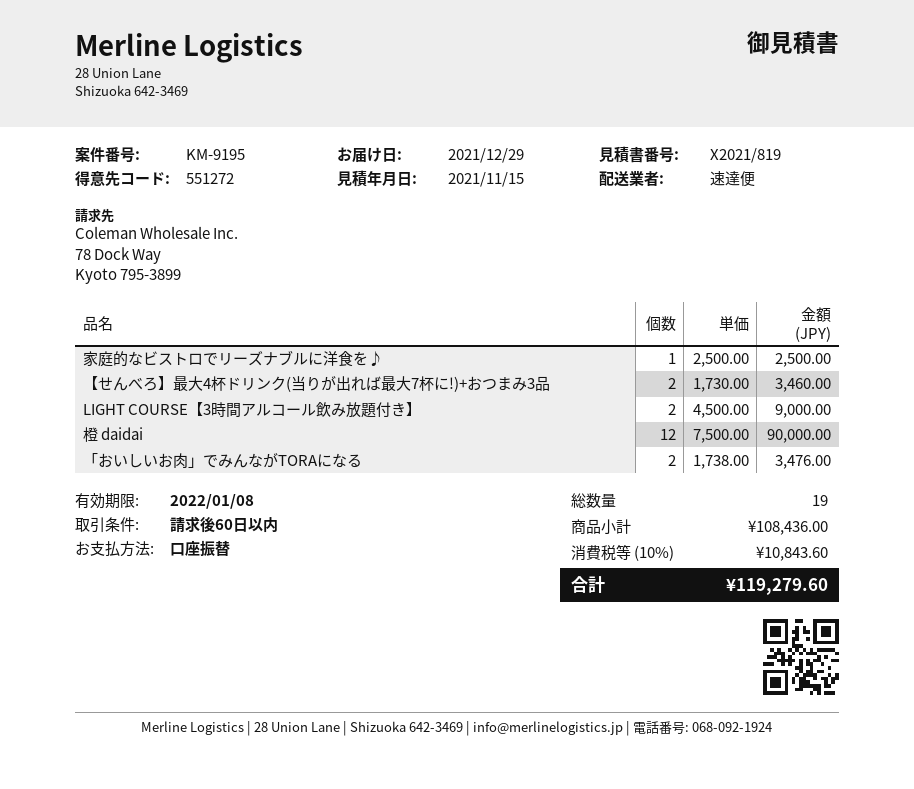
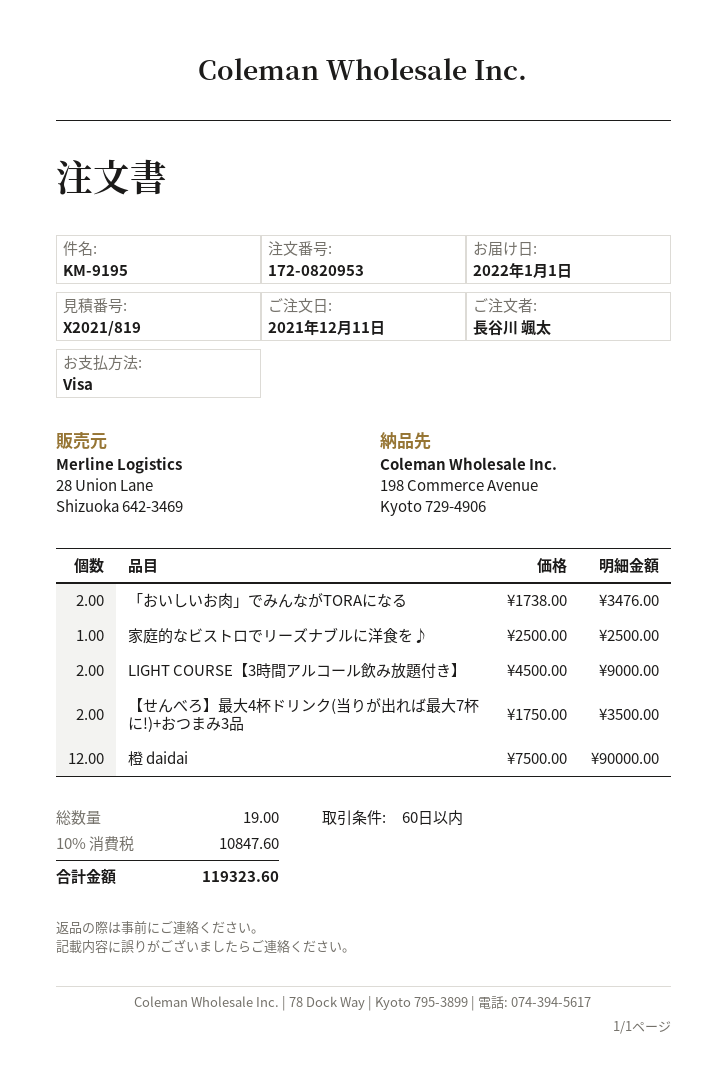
delivery date: 2021-12-29 -> 2022-01-01
payment method: direct debit -> Visa
【せんべろ】最大4杯ドリンク(当りが出れば最大7杯に!)+おつまみ3品: 2 x 1730.00 = 3460.00 -> 2 x 1750.00 = 3500.00
tax: 10% = 10843.60 -> 10% = 10847.60
total: 119279.60 -> 119323.60

